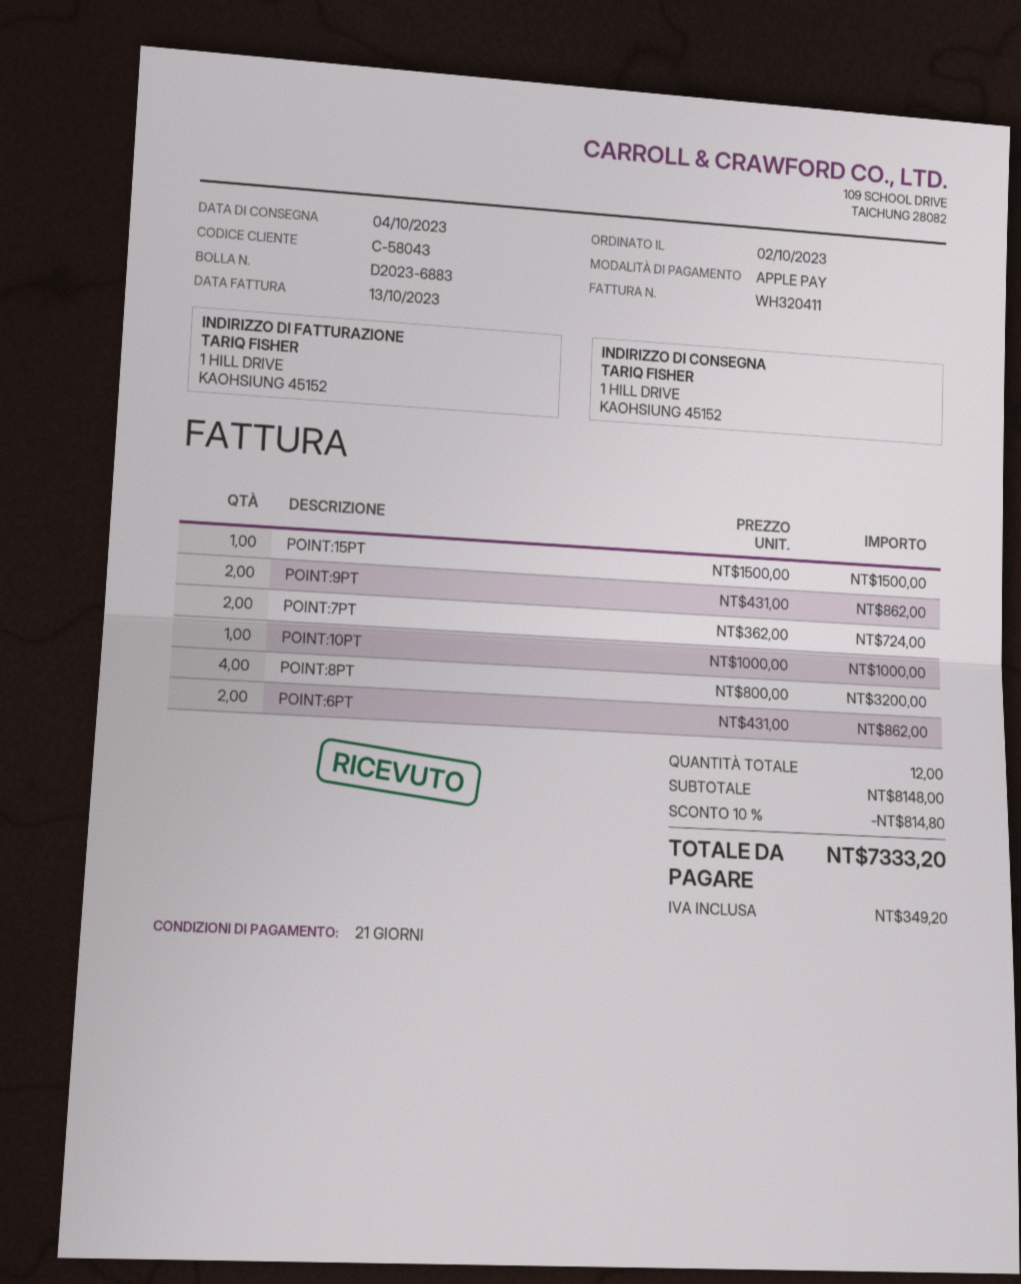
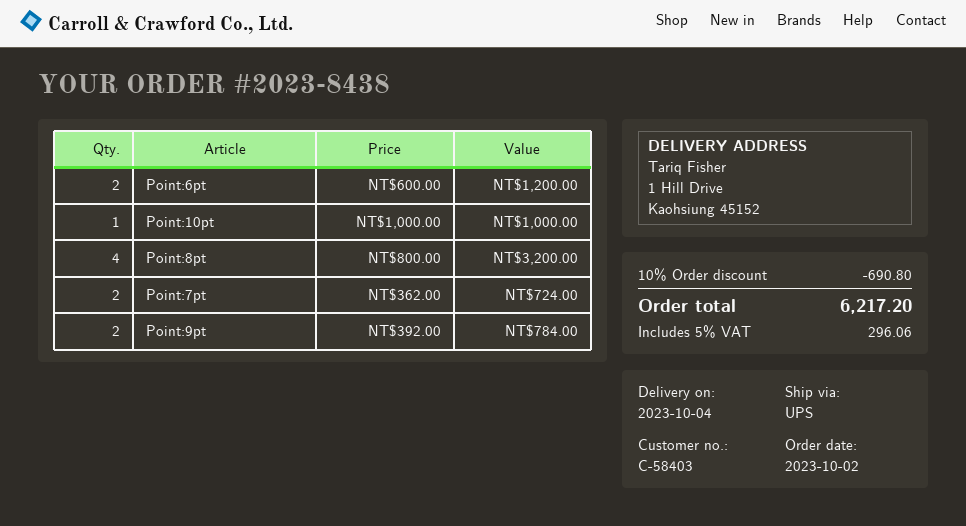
customer number: C-58043 -> C-58403
POINT:15PT: 1 x 1500.00 = 1500.00 -> none
POINT:9PT: 2 x 431.00 = 862.00 -> 2 x 392.00 = 784.00
POINT:6PT: 2 x 431.00 = 862.00 -> 2 x 600.00 = 1200.00
discount: 10% = 814.80 -> 10% = 690.80
tax: 349.20 -> 296.06
total: 7333.20 -> 6217.20

